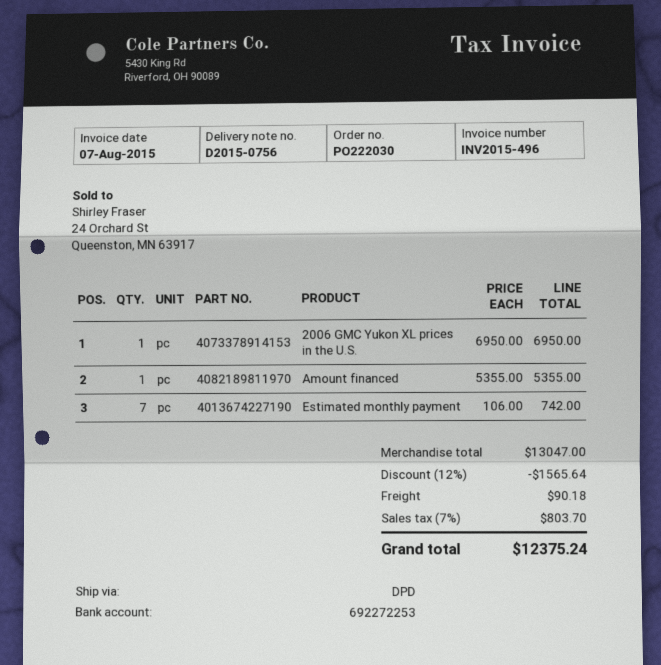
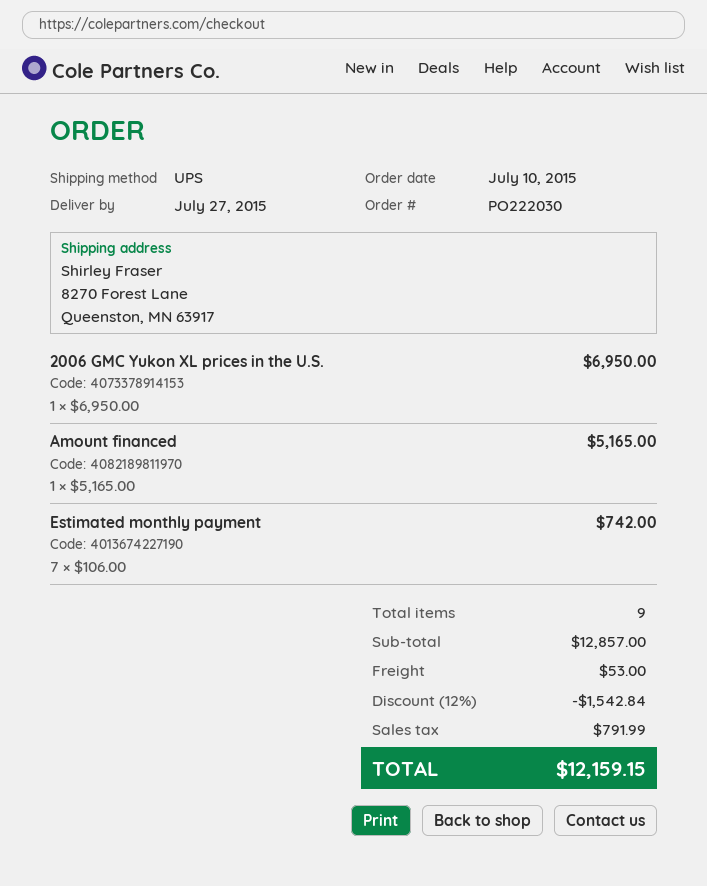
shipping method: DPD -> UPS
Amount financed: 1 x 5355.00 = 5355.00 -> 1 x 5165.00 = 5165.00
subtotal: 13047.00 -> 12857.00
discount: 12% = 1565.64 -> 12% = 1542.84
shipping: 90.18 -> 53.00
tax: 803.70 -> 791.99
total: 12375.24 -> 12159.15

